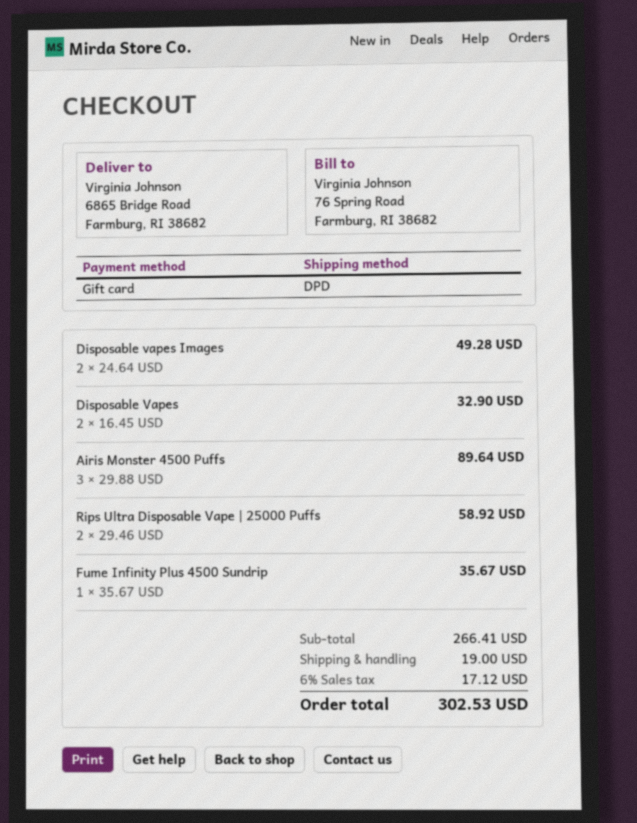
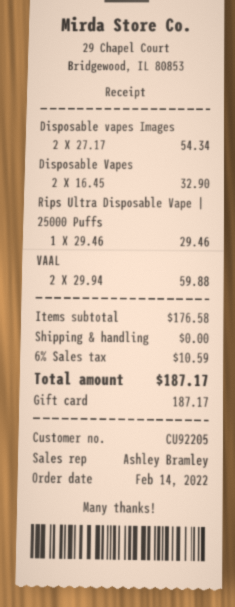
Disposable vapes Images: 2 x 24.64 = 49.28 -> 2 x 27.17 = 54.34
Airis Monster 4500 Puffs: 3 x 29.88 = 89.64 -> none
Rips Ultra Disposable Vape | 25000 Puffs: 2 x 29.46 = 58.92 -> 1 x 29.46 = 29.46
Fume Infinity Plus 4500 Sundrip: 1 x 35.67 = 35.67 -> none
VAAL: none -> 2 x 29.94 = 59.88
subtotal: 266.41 -> 176.58
shipping: 19.00 -> 0.00
tax: 6% = 17.12 -> 6% = 10.59
total: 302.53 -> 187.17

